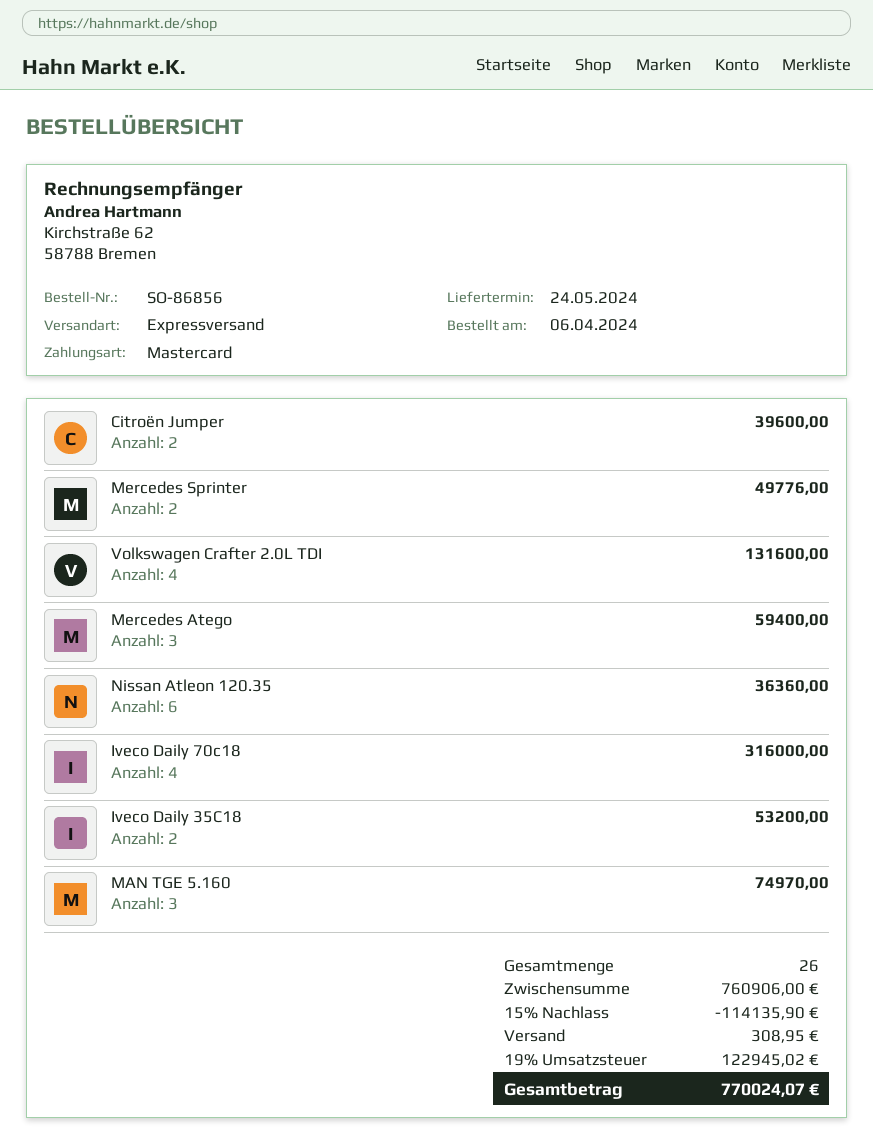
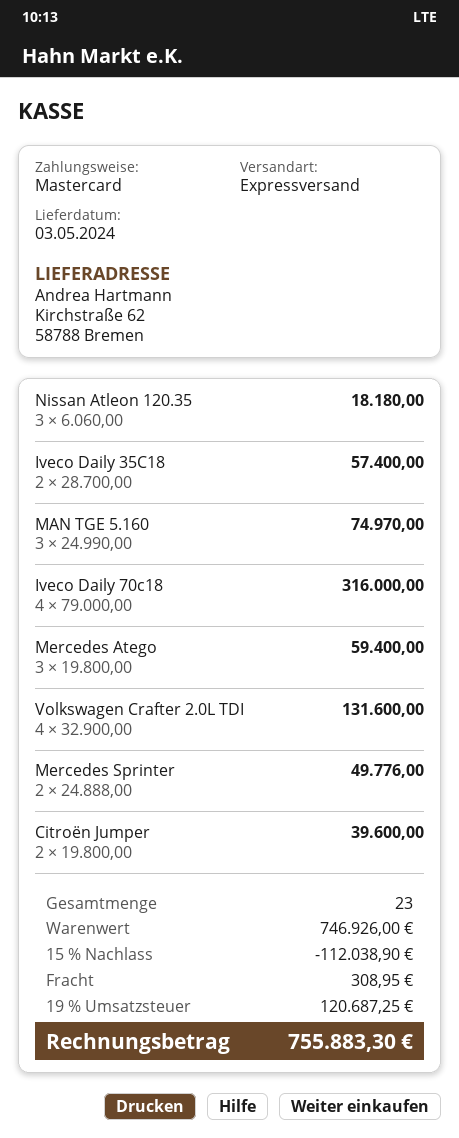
delivery date: 2024-05-24 -> 2024-05-03
Nissan Atleon 120.35: 6 for 36360.00 -> 3 for 18180.00
Iveco Daily 35C18: 2 for 53200.00 -> 2 for 57400.00
total quantity: 26 -> 23
subtotal: 760906.00 -> 746926.00
discount: 15% = 114135.90 -> 15% = 112038.90
tax: 19% = 122945.02 -> 19% = 120687.25
total: 770024.07 -> 755883.30

